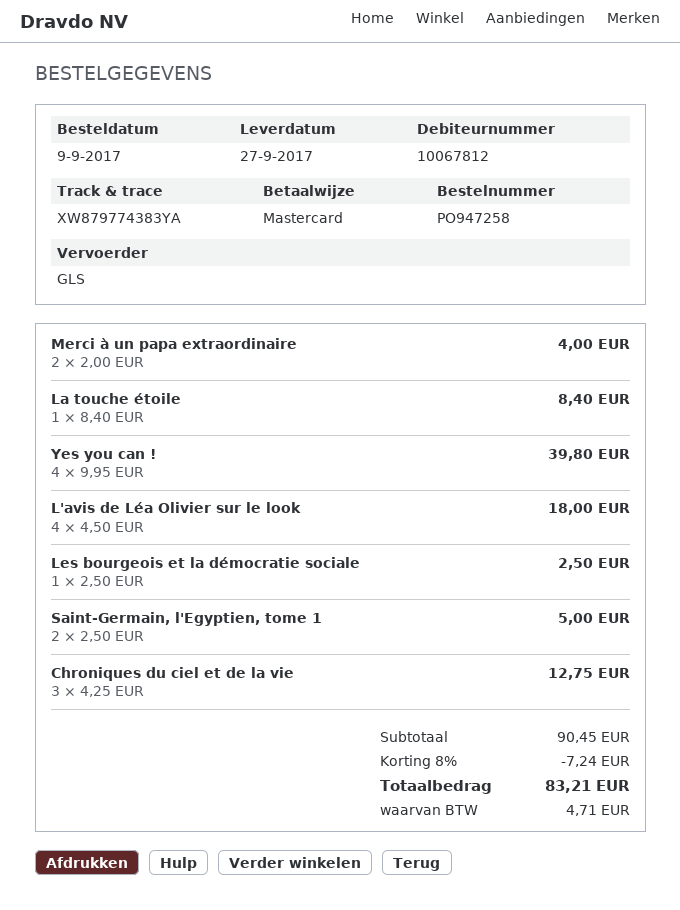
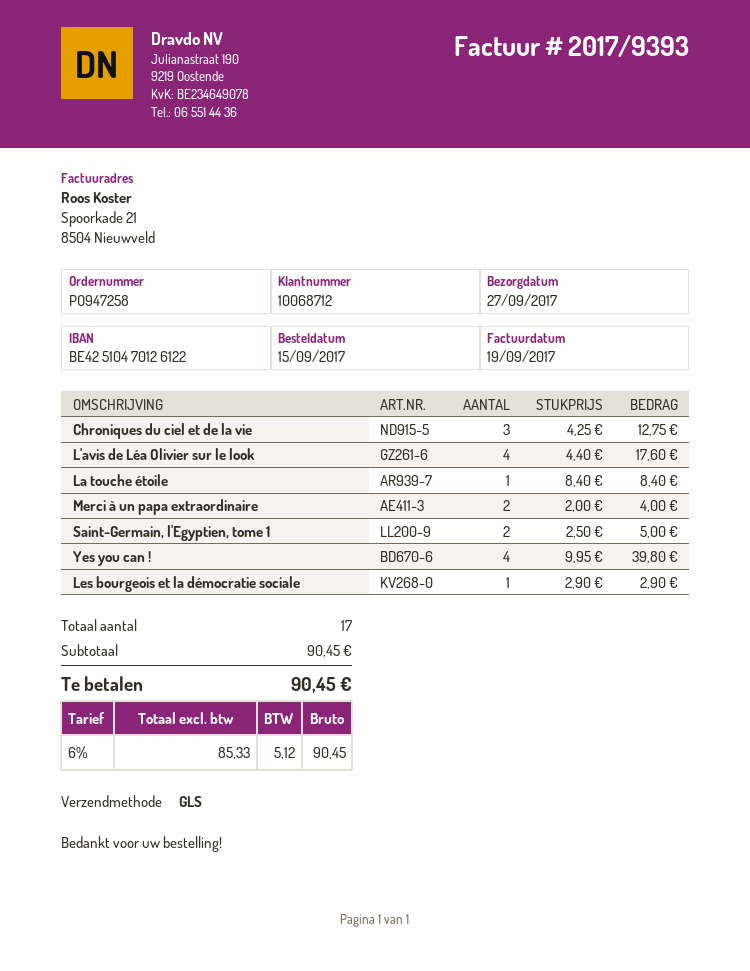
order date: 2017-09-09 -> 2017-09-15
customer number: 10067812 -> 10068712
L'avis de Léa Olivier sur le look: 4 x 4.50 = 18.00 -> 4 x 4.40 = 17.60
Les bourgeois et la démocratie sociale: 1 x 2.50 = 2.50 -> 1 x 2.90 = 2.90
discount: 8% = 7.24 -> none
tax: 4.71 -> 5.12
total: 83.21 -> 90.45

